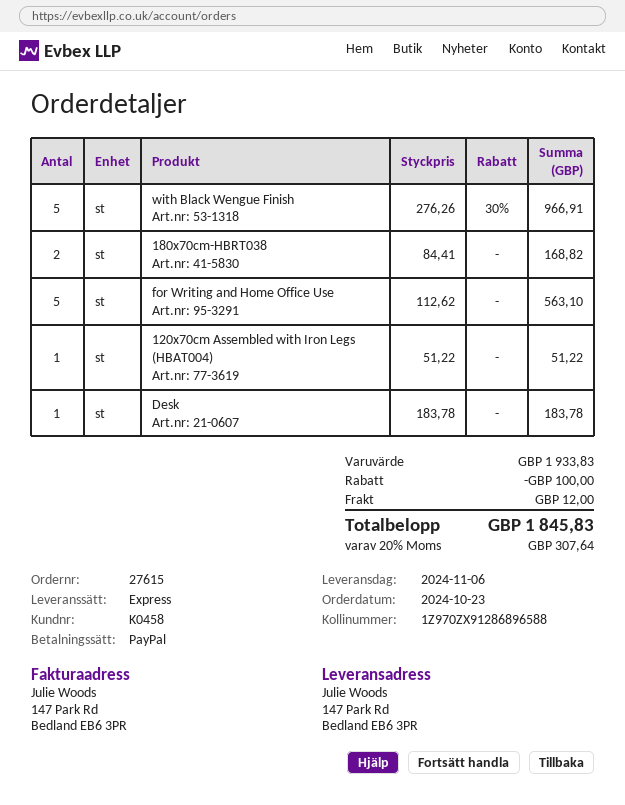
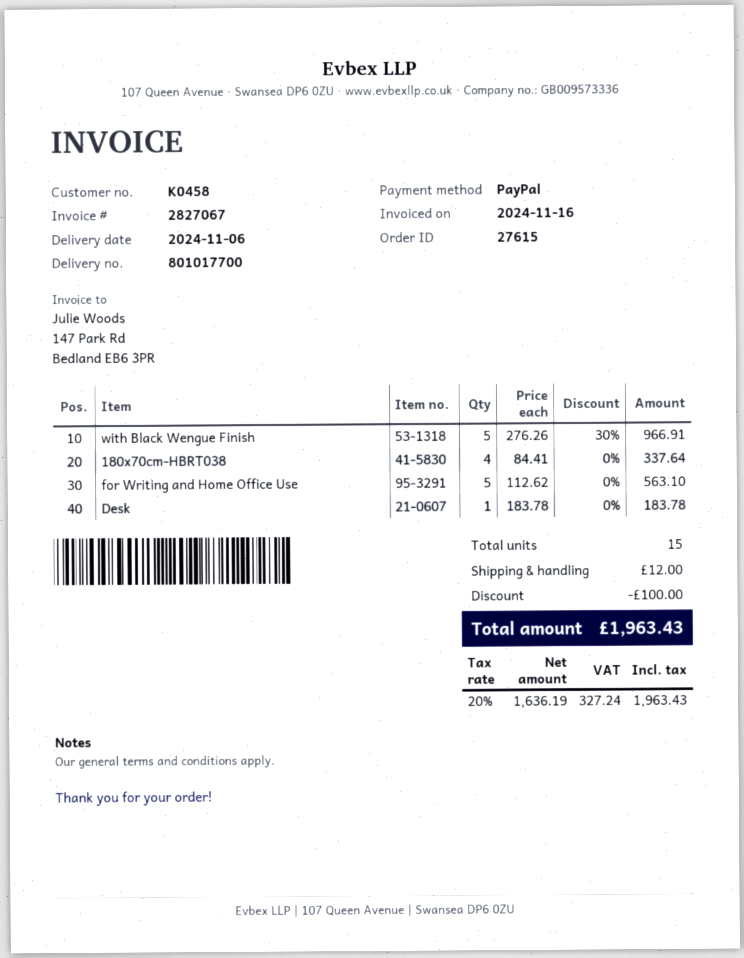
180x70cm-HBRT038: 2 x 84.41 = 168.82 -> 4 x 84.41 = 337.64
120x70cm Assembled with Iron Legs (HBAT004): 1 x 51.22 = 51.22 -> none
tax: 20% = 307.64 -> 20% = 327.24
total: 1845.83 -> 1963.43

